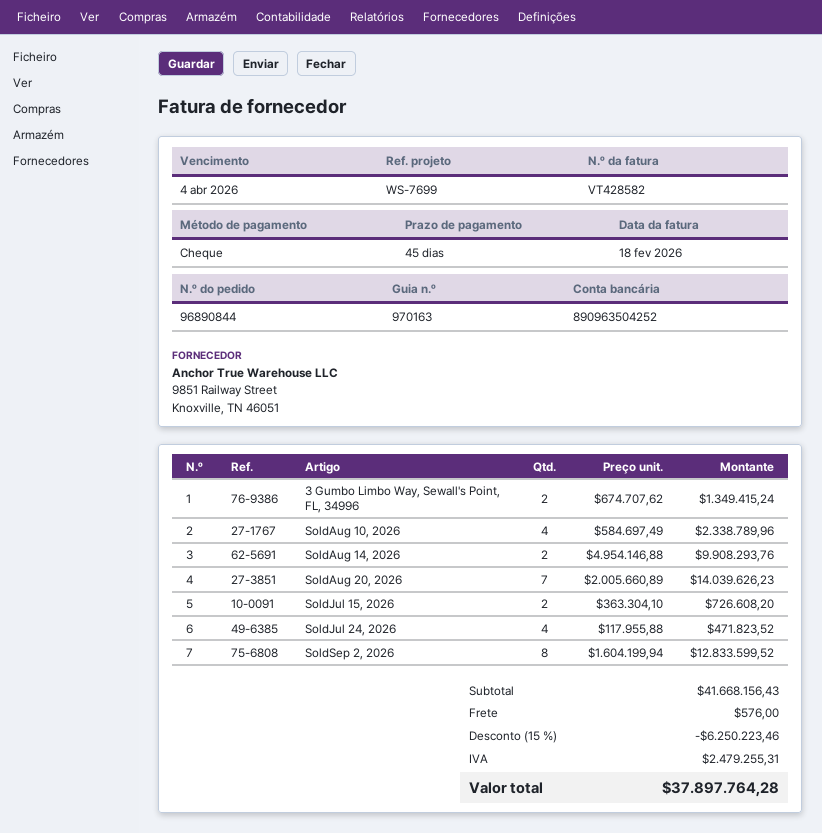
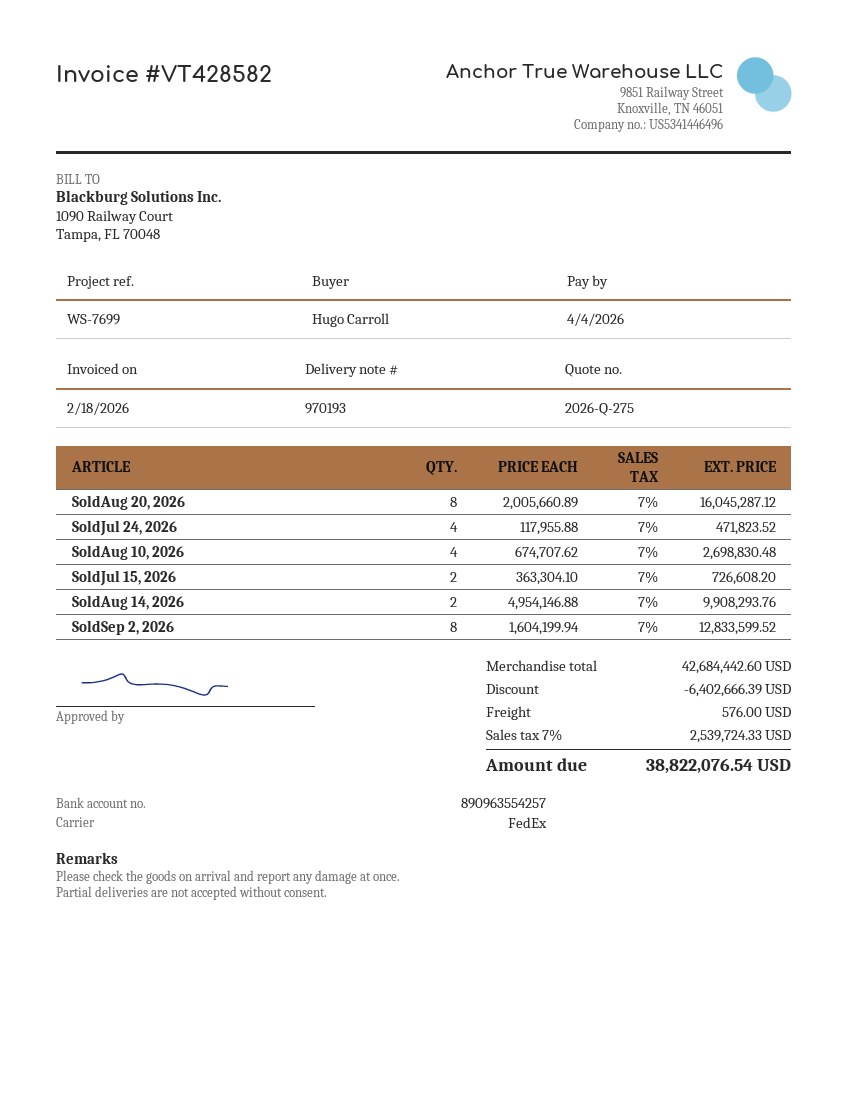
delivery note number: 970163 -> 970193
bank account: 890963504252 -> 890963554257
3 Gumbo Limbo Way, Sewall's Point, FL, 34996: 2 x 674707.62 = 1349415.24 -> none
SoldAug 10, 2026: 4 x 584697.49 = 2338789.96 -> 4 x 674707.62 = 2698830.48
SoldAug 20, 2026: 7 x 2005660.89 = 14039626.23 -> 8 x 2005660.89 = 16045287.12
subtotal: 41668156.43 -> 42684442.60
discount: 6250223.46 -> 6402666.39
tax: 2479255.31 -> 2539724.33
total: 37897764.28 -> 38822076.54

